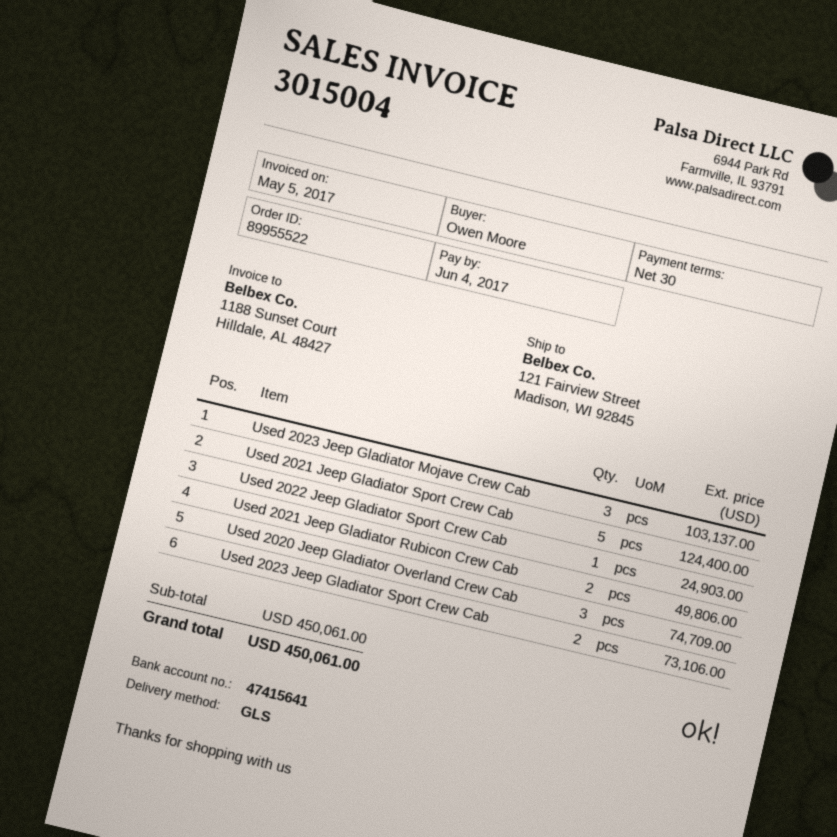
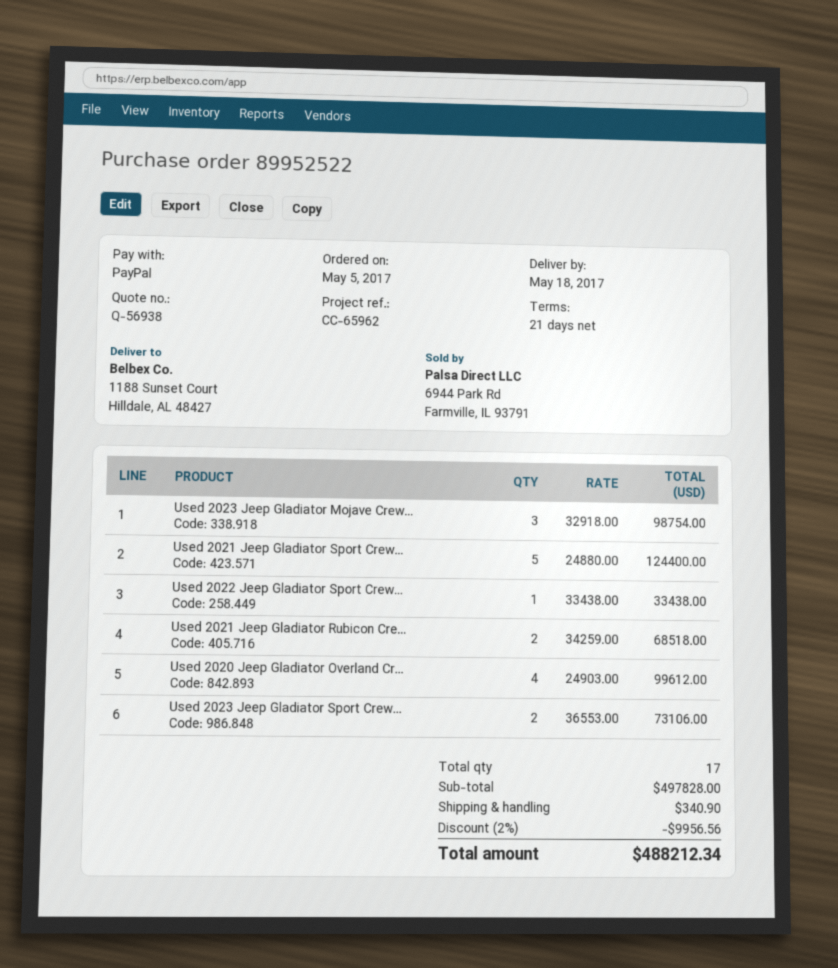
order number: 89955522 -> 89952522
payment terms: 30 days -> 21 days
ship to: 121 Fairview Street, Madison, WI 92845 -> 1188 Sunset Court, Hilldale, AL 48427
Used 2023 Jeep Gladiator Mojave Crew Cab: 3 for 103137.00 -> 3 for 98754.00
Used 2022 Jeep Gladiator Sport Crew Cab: 1 for 24903.00 -> 1 for 33438.00
Used 2021 Jeep Gladiator Rubicon Crew Cab: 2 for 49806.00 -> 2 for 68518.00
Used 2020 Jeep Gladiator Overland Crew Cab: 3 for 74709.00 -> 4 for 99612.00
subtotal: 450061.00 -> 497828.00
discount: none -> 2% = 9956.56
shipping: none -> 340.90
total: 450061.00 -> 488212.34

